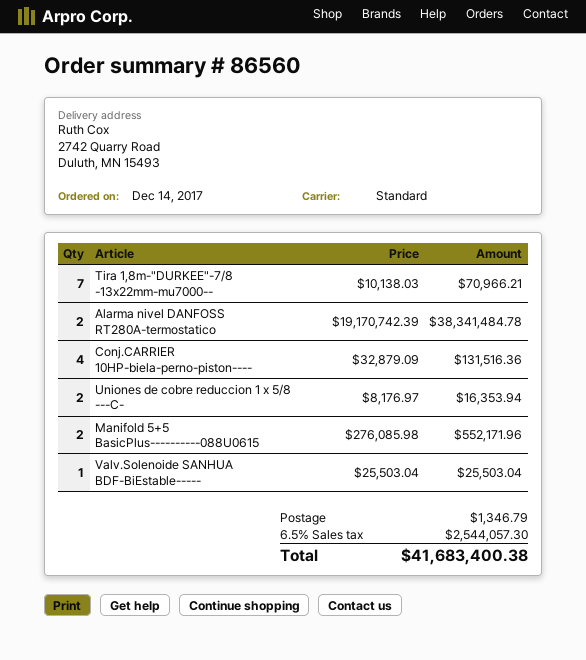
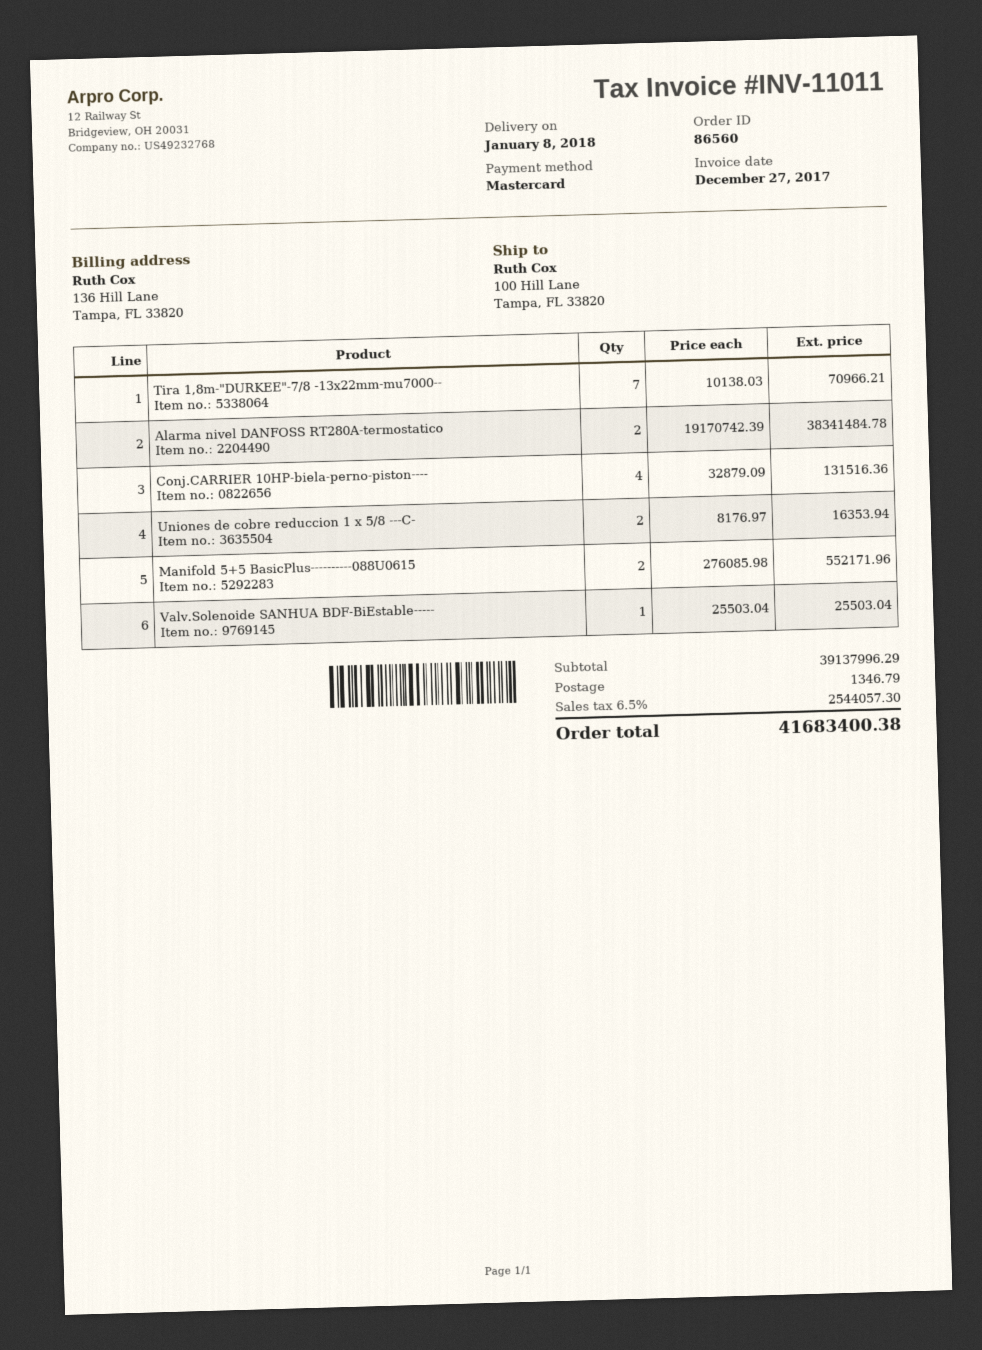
ship to: 2742 Quarry Road, Duluth, MN 15493 -> 100 Hill Lane, Tampa, FL 33820

